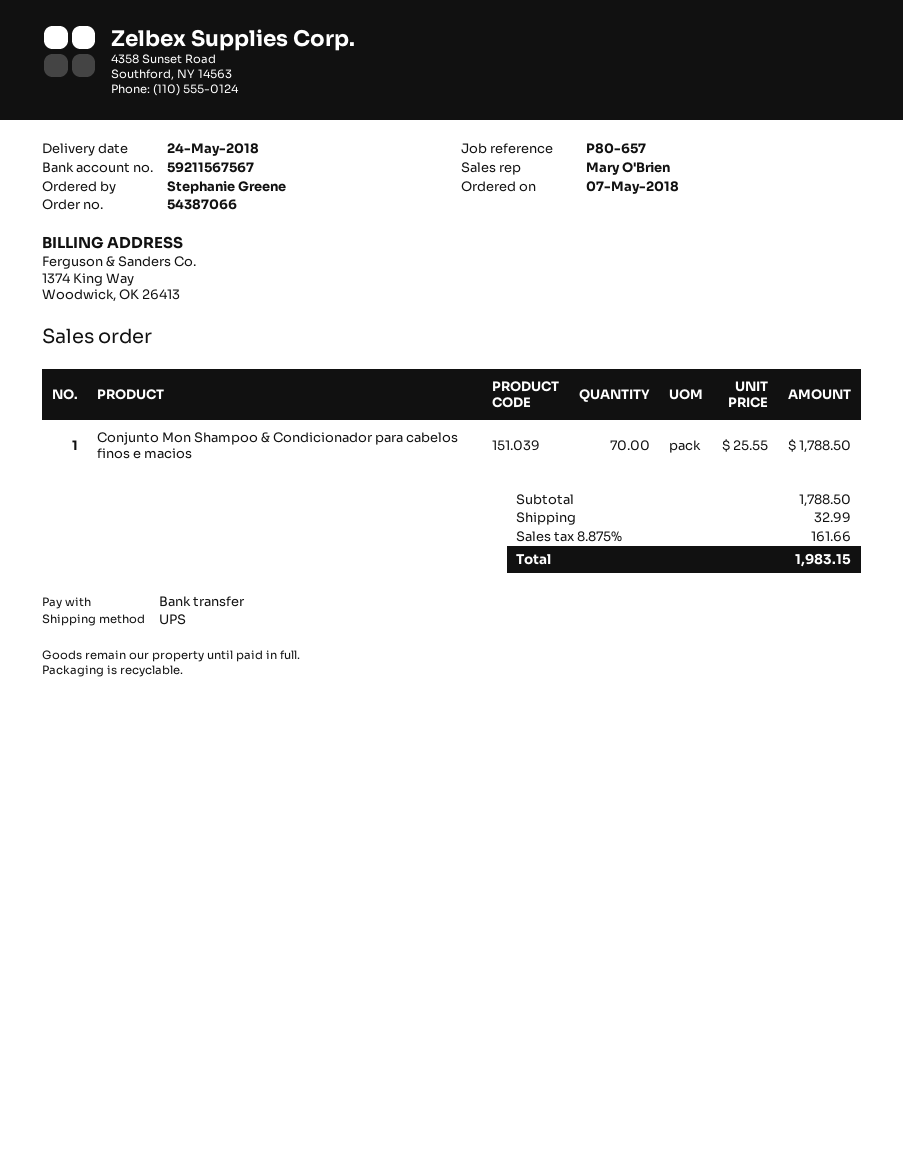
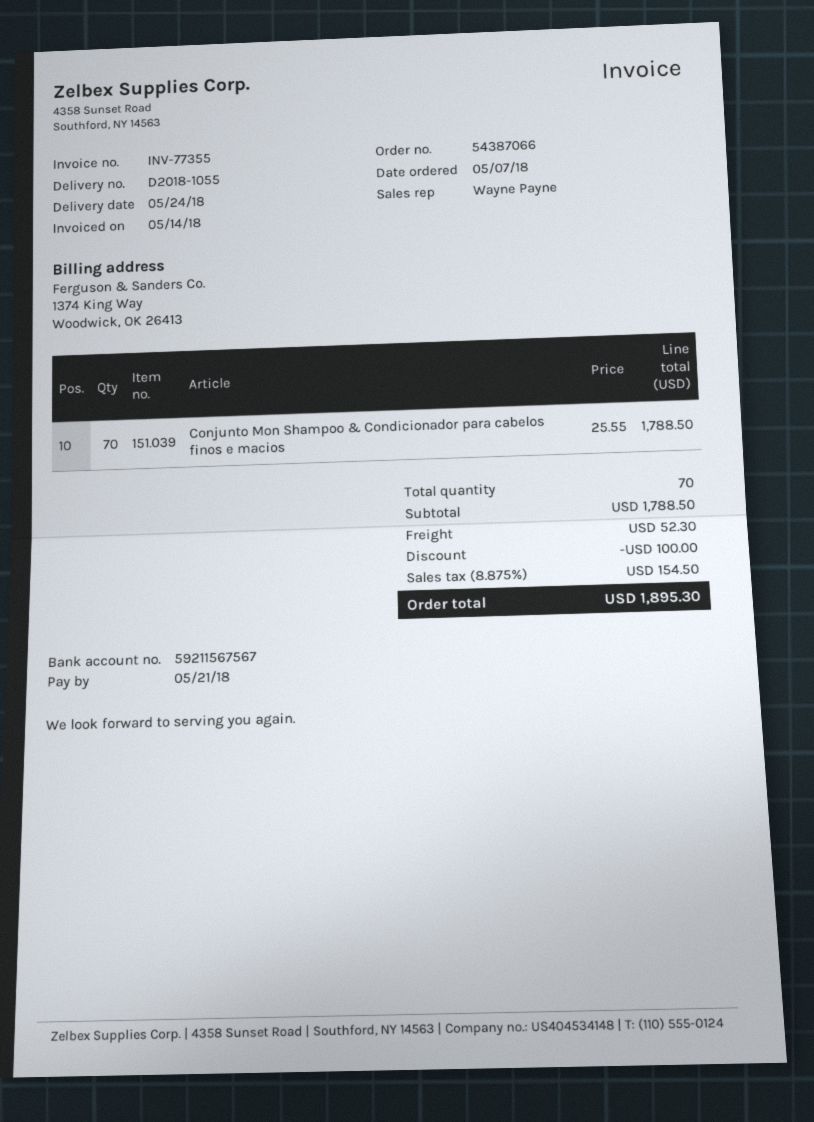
sales rep: Mary O'Brien -> Wayne Payne
discount: none -> 100.00
shipping: 32.99 -> 52.30
tax: 8.875% = 161.66 -> 8.875% = 154.50
total: 1983.15 -> 1895.30

